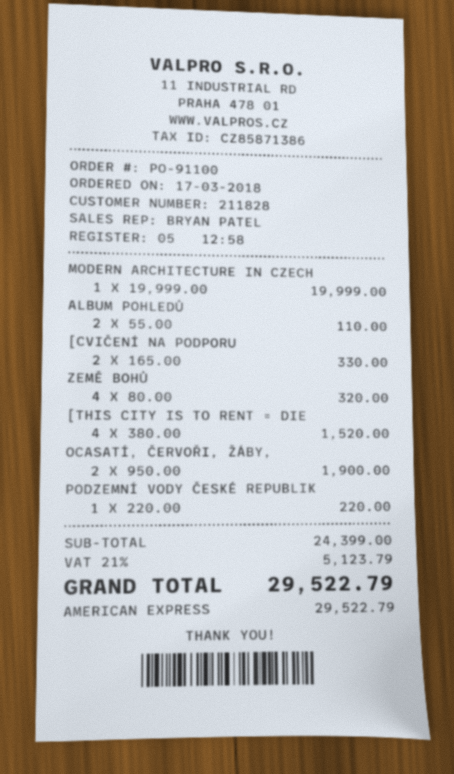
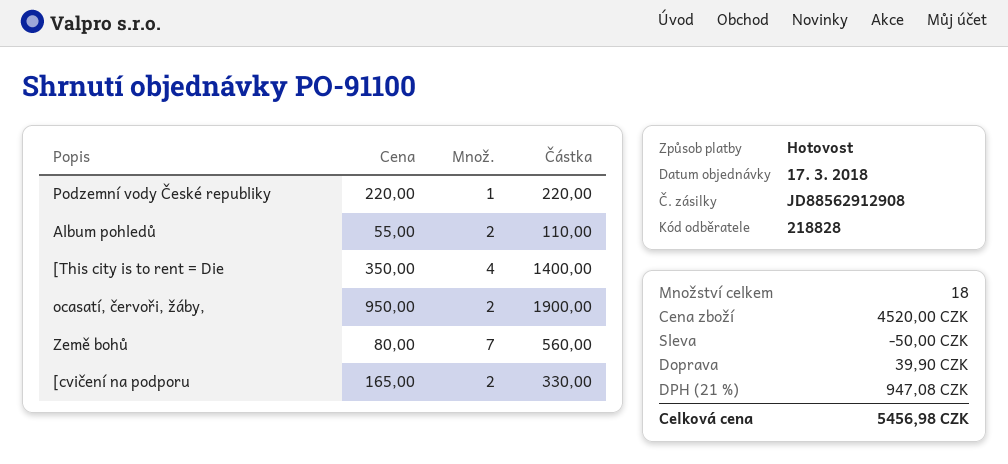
customer number: 211828 -> 218828
payment method: American Express -> cash
MODERN ARCHITECTURE IN CZECH: 1 x 19999.00 = 19999.00 -> none
ZEMĚ BOHŮ: 4 x 80.00 = 320.00 -> 7 x 80.00 = 560.00
[THIS CITY IS TO RENT = DIE: 4 x 380.00 = 1520.00 -> 4 x 350.00 = 1400.00
subtotal: 24399.00 -> 4520.00
discount: none -> 50.00
shipping: none -> 39.90
tax: 21% = 5123.79 -> 21% = 947.08
total: 29522.79 -> 5456.98

